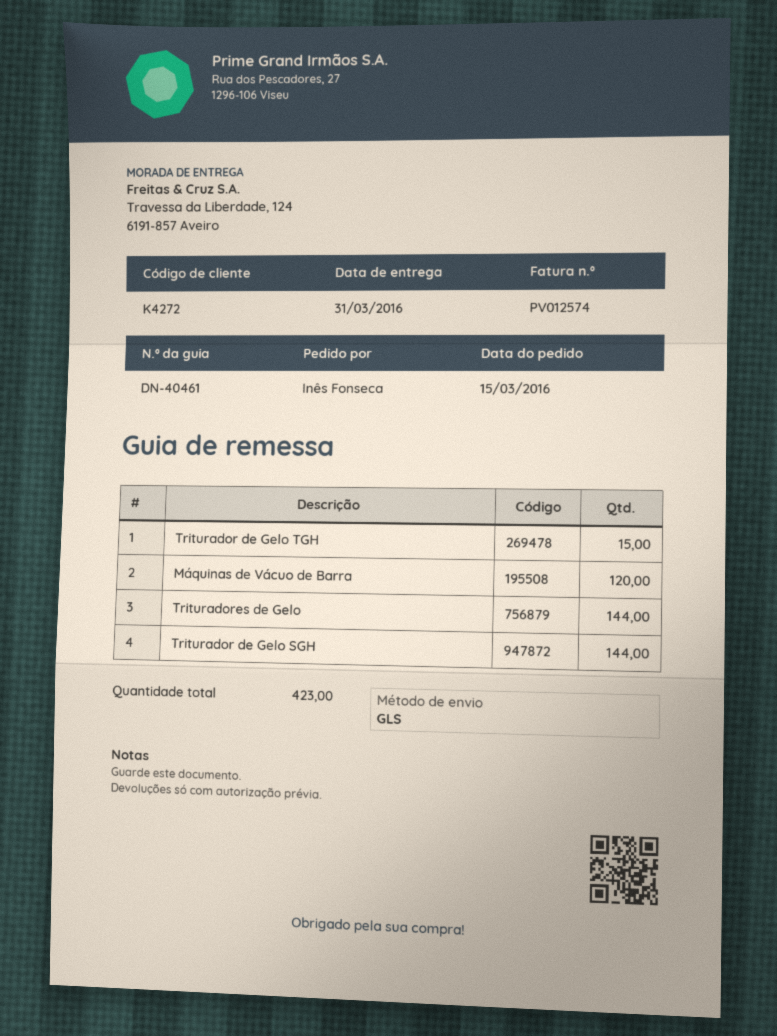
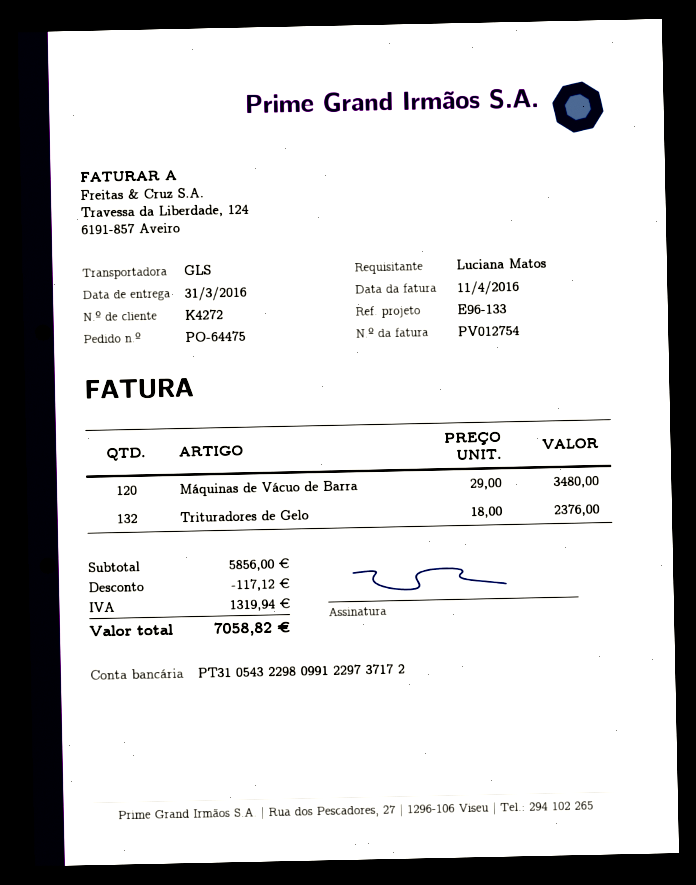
invoice number: PV012574 -> PV012754
ordered by: Inês Fonseca -> Luciana Matos
Triturador de Gelo TGH: 15 -> none
Trituradores de Gelo: 144 -> 132
Triturador de Gelo SGH: 144 -> none

